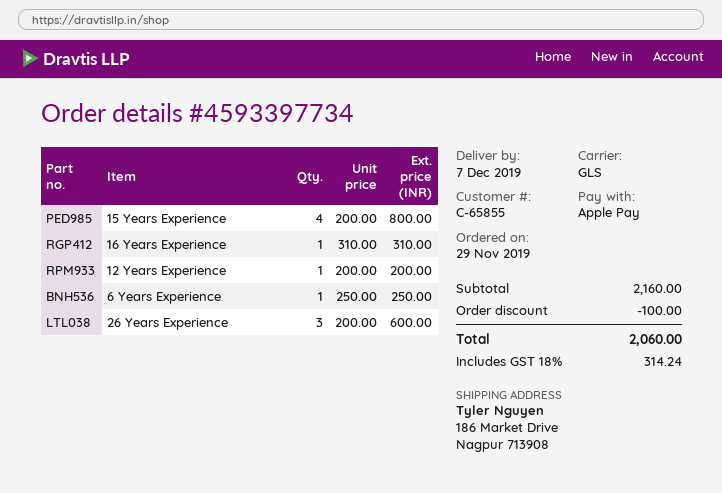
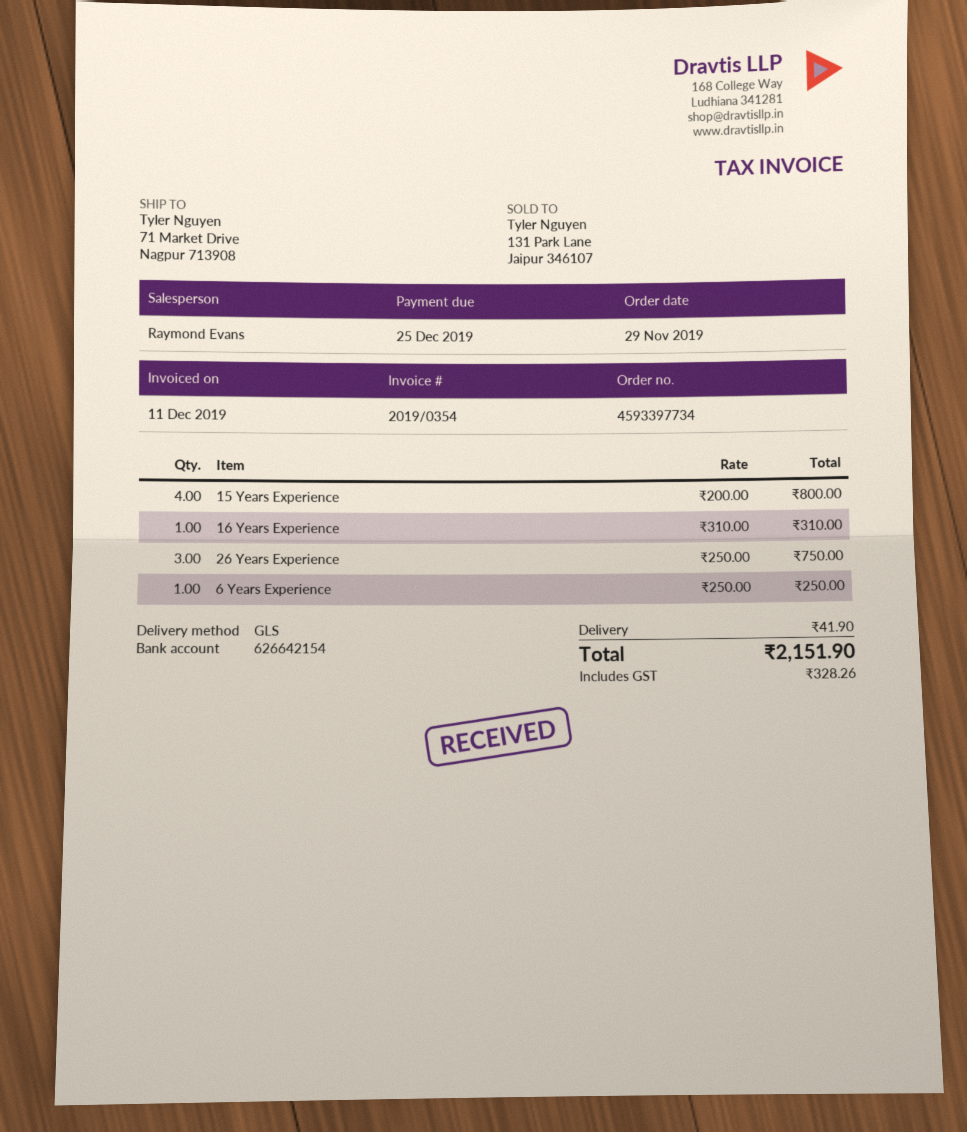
ship to: 186 Market Drive, Nagpur 713908 -> 71 Market Drive, Nagpur 713908
12 Years Experience: 1 x 200.00 = 200.00 -> none
26 Years Experience: 3 x 200.00 = 600.00 -> 3 x 250.00 = 750.00
discount: 100.00 -> none
shipping: none -> 41.90
tax: 314.24 -> 328.26
total: 2060.00 -> 2151.90

